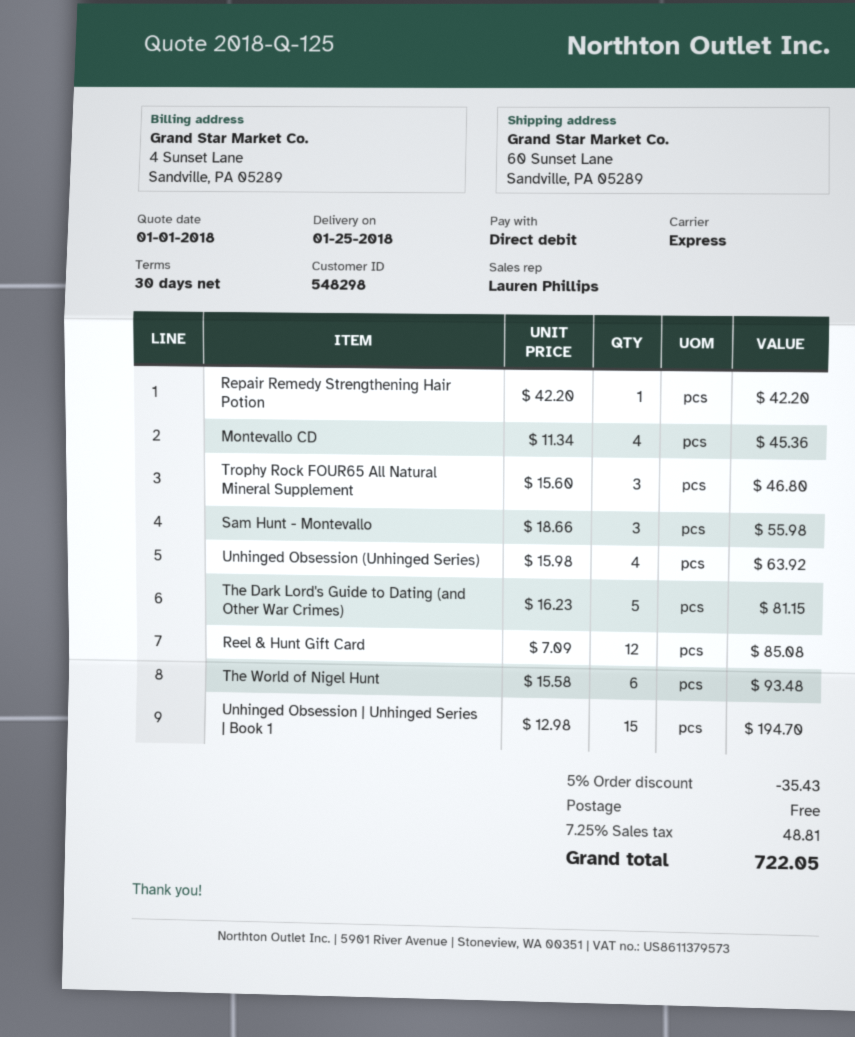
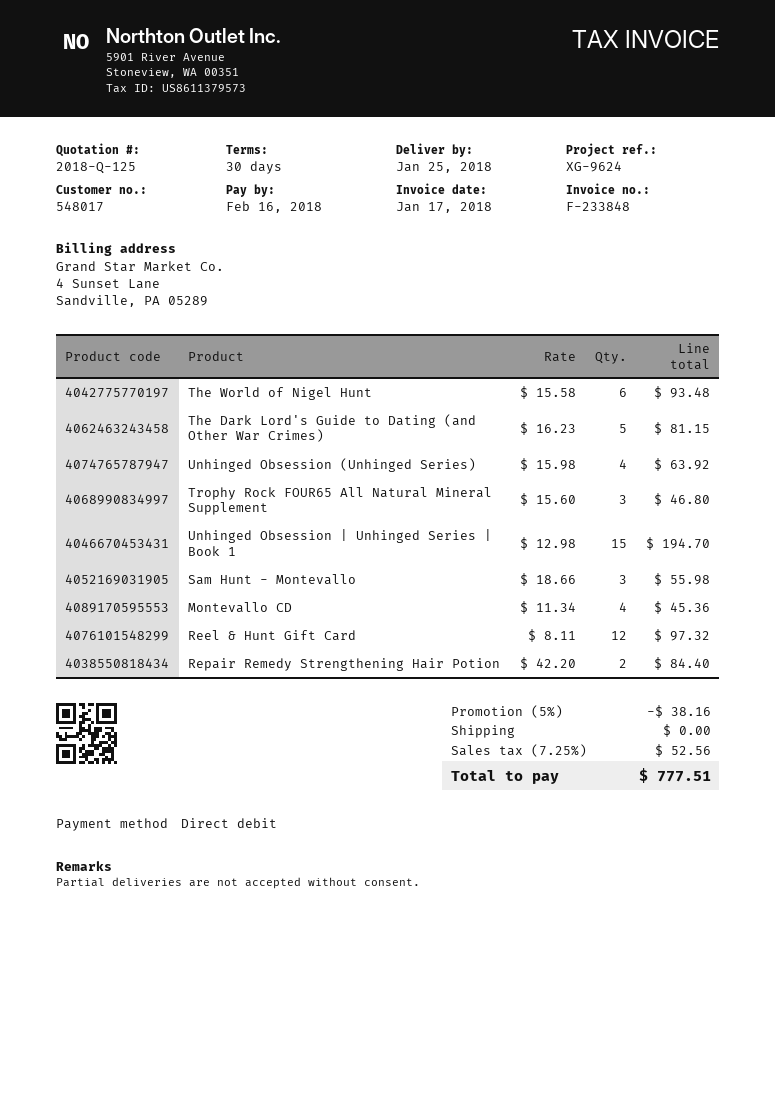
customer number: 548298 -> 548017
Repair Remedy Strengthening Hair Potion: 1 x 42.20 = 42.20 -> 2 x 42.20 = 84.40
Reel & Hunt Gift Card: 12 x 7.09 = 85.08 -> 12 x 8.11 = 97.32
discount: 5% = 35.43 -> 5% = 38.16
tax: 7.25% = 48.81 -> 7.25% = 52.56
total: 722.05 -> 777.51

